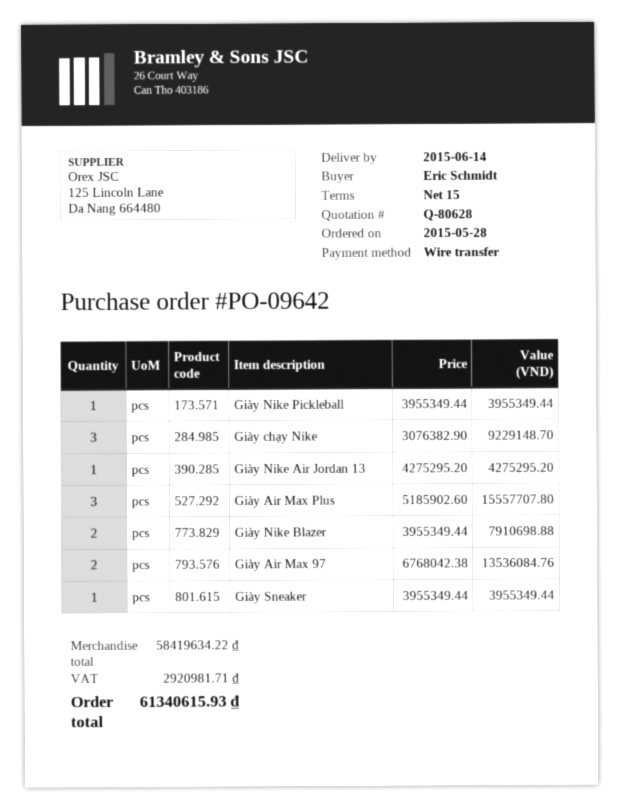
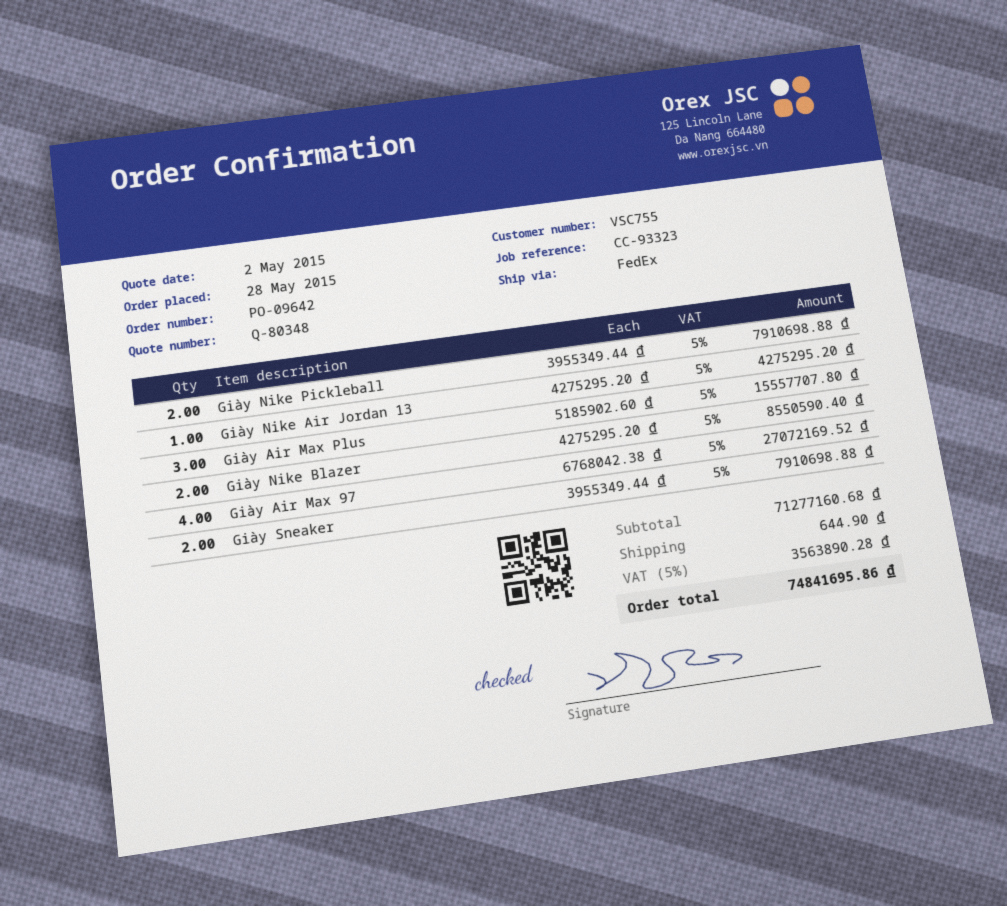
quote number: Q-80628 -> Q-80348
Giày Nike Pickleball: 1 x 3955349.44 = 3955349.44 -> 2 x 3955349.44 = 7910698.88
Giày chạy Nike: 3 x 3076382.90 = 9229148.70 -> none
Giày Nike Blazer: 2 x 3955349.44 = 7910698.88 -> 2 x 4275295.20 = 8550590.40
Giày Air Max 97: 2 x 6768042.38 = 13536084.76 -> 4 x 6768042.38 = 27072169.52
Giày Sneaker: 1 x 3955349.44 = 3955349.44 -> 2 x 3955349.44 = 7910698.88
subtotal: 58419634.22 -> 71277160.68
shipping: none -> 644.90
tax: 2920981.71 -> 3563890.28
total: 61340615.93 -> 74841695.86

